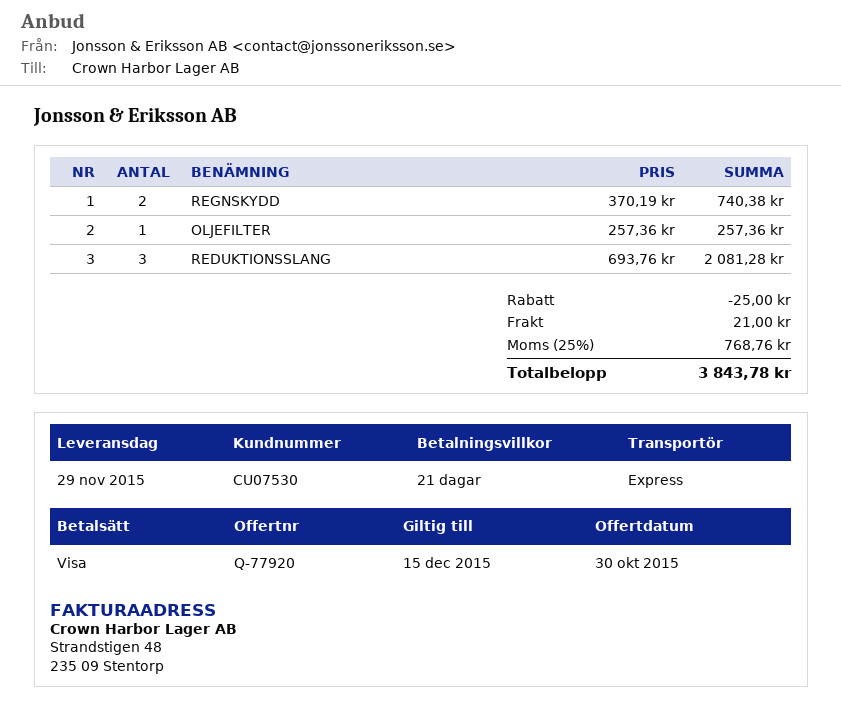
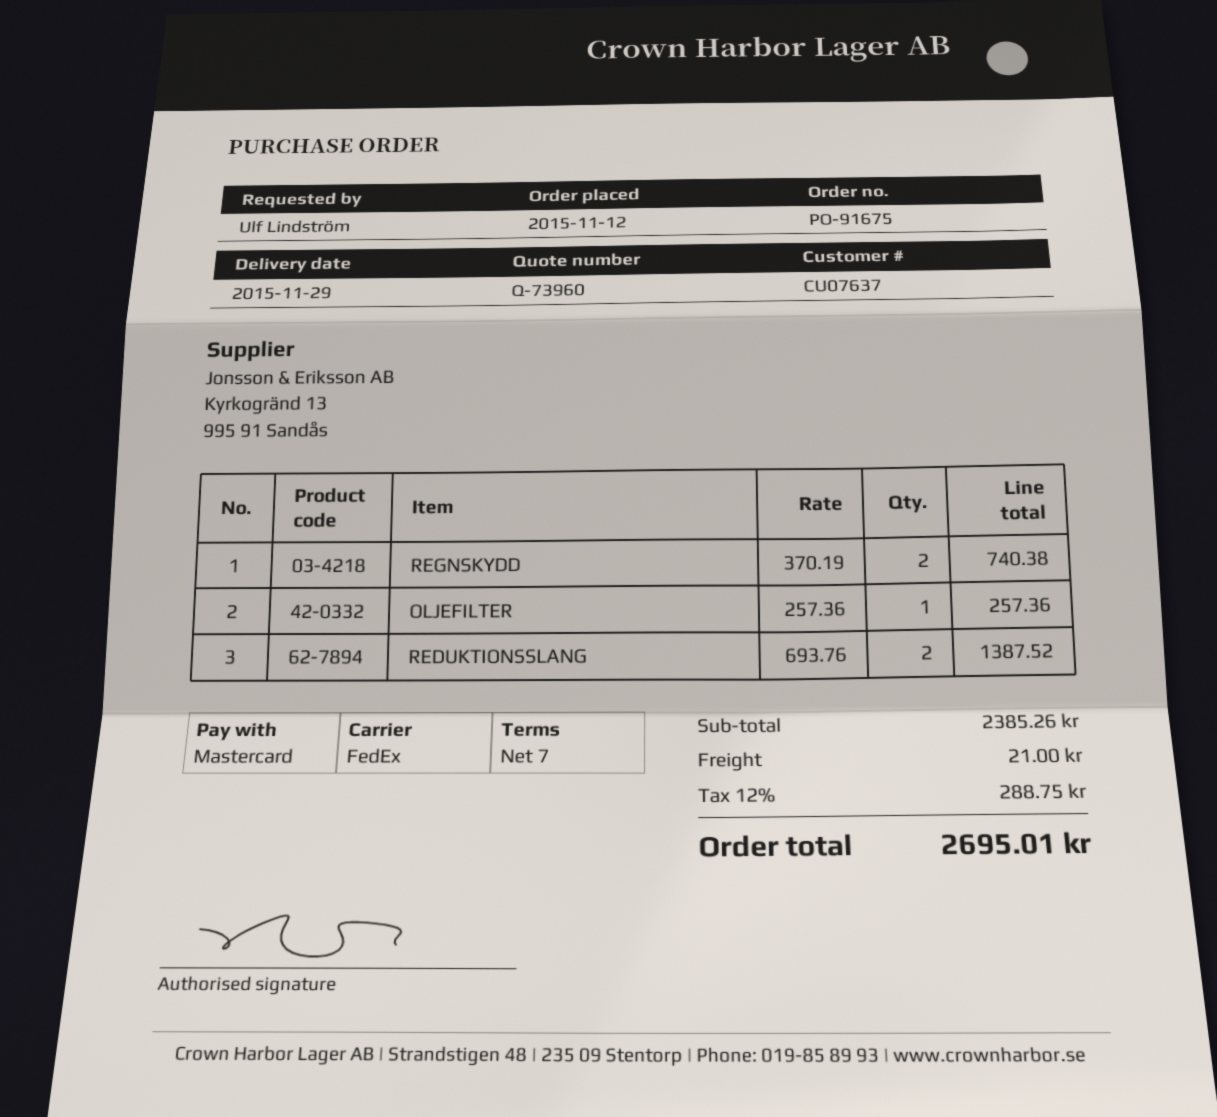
quote number: Q-77920 -> Q-73960
payment terms: 21 days -> 7 days
customer number: CU07530 -> CU07637
payment method: Visa -> Mastercard
shipping method: express -> FedEx
REDUKTIONSSLANG: 3 x 693.76 = 2081.28 -> 2 x 693.76 = 1387.52
discount: 25.00 -> none
tax: 25% = 768.76 -> 12% = 288.75
total: 3843.78 -> 2695.01

